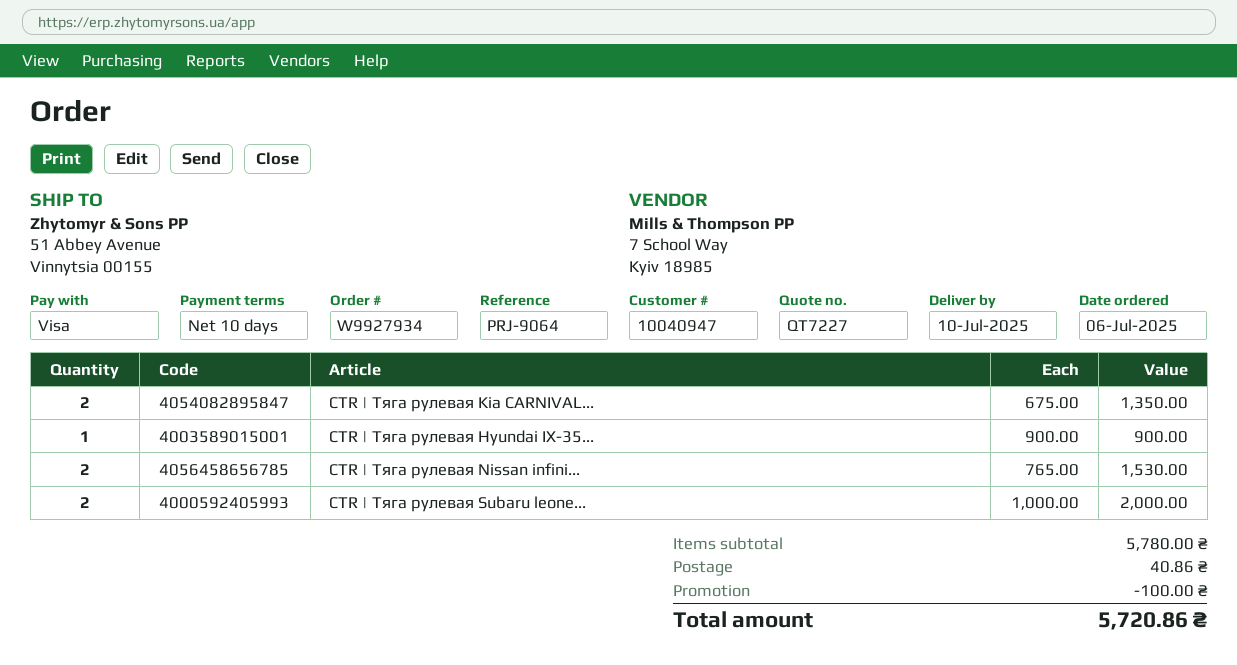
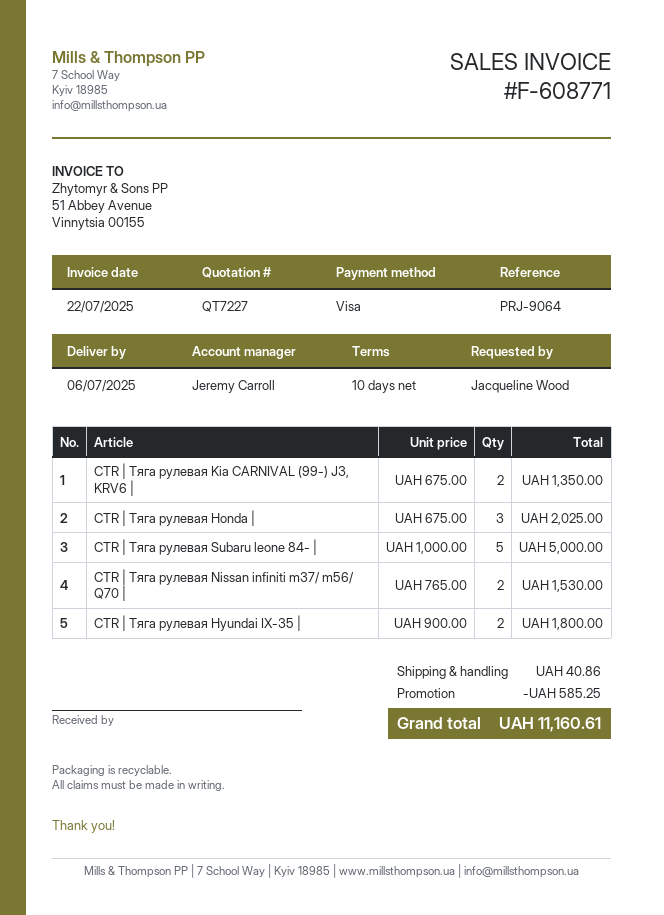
delivery date: 2025-07-10 -> 2025-07-06
CTR | Тяга рулевая Hyundai IX-35...: 1 x 900.00 = 900.00 -> 2 x 900.00 = 1800.00
CTR | Тяга рулевая Subaru leone...: 2 x 1000.00 = 2000.00 -> 5 x 1000.00 = 5000.00
CTR | Тяга рулевая Honda |: none -> 3 x 675.00 = 2025.00
discount: 100.00 -> 585.25
total: 5720.86 -> 11160.61

